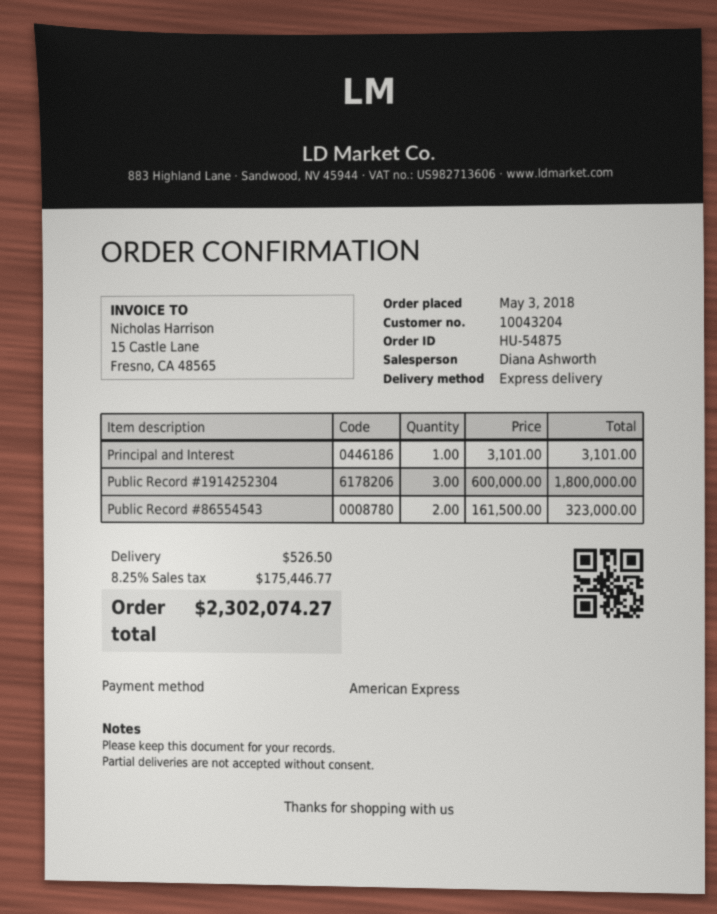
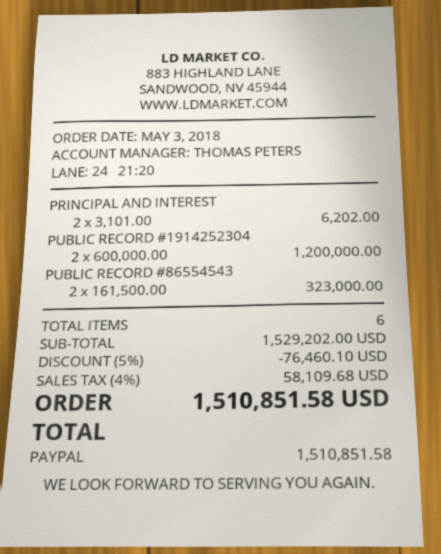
sales rep: Diana Ashworth -> THOMAS PETERS
payment method: American Express -> PayPal
Principal and Interest: 1 x 3101.00 = 3101.00 -> 2 x 3101.00 = 6202.00
Public Record #1914252304: 3 x 600000.00 = 1800000.00 -> 2 x 600000.00 = 1200000.00
discount: none -> 5% = 76460.10
shipping: 526.50 -> none
tax: 8.25% = 175446.77 -> 4% = 58109.68
total: 2302074.27 -> 1510851.58

